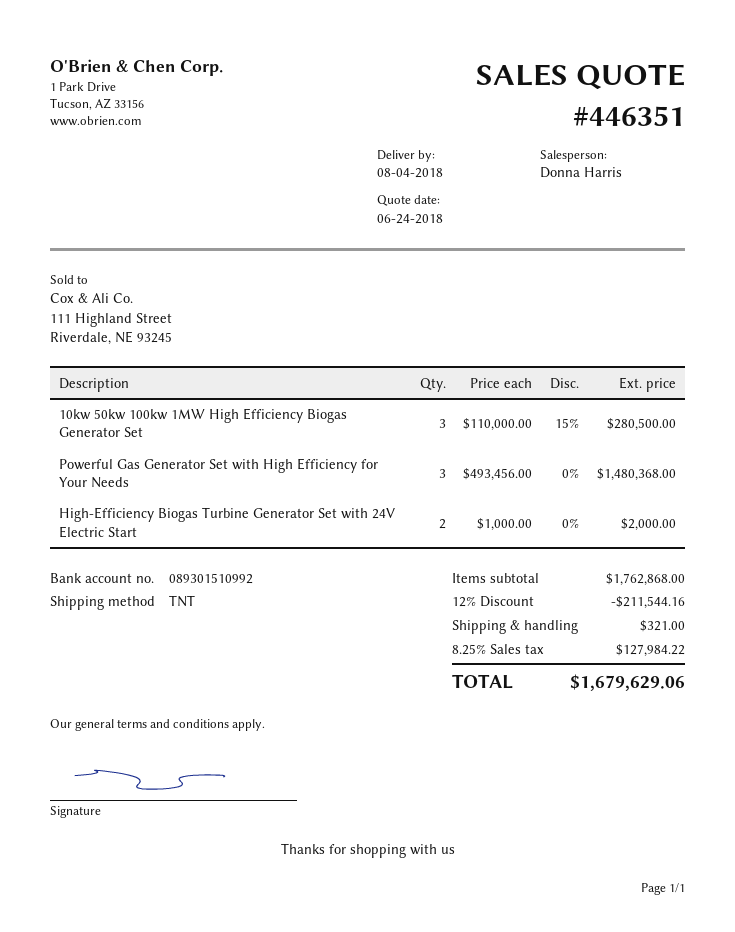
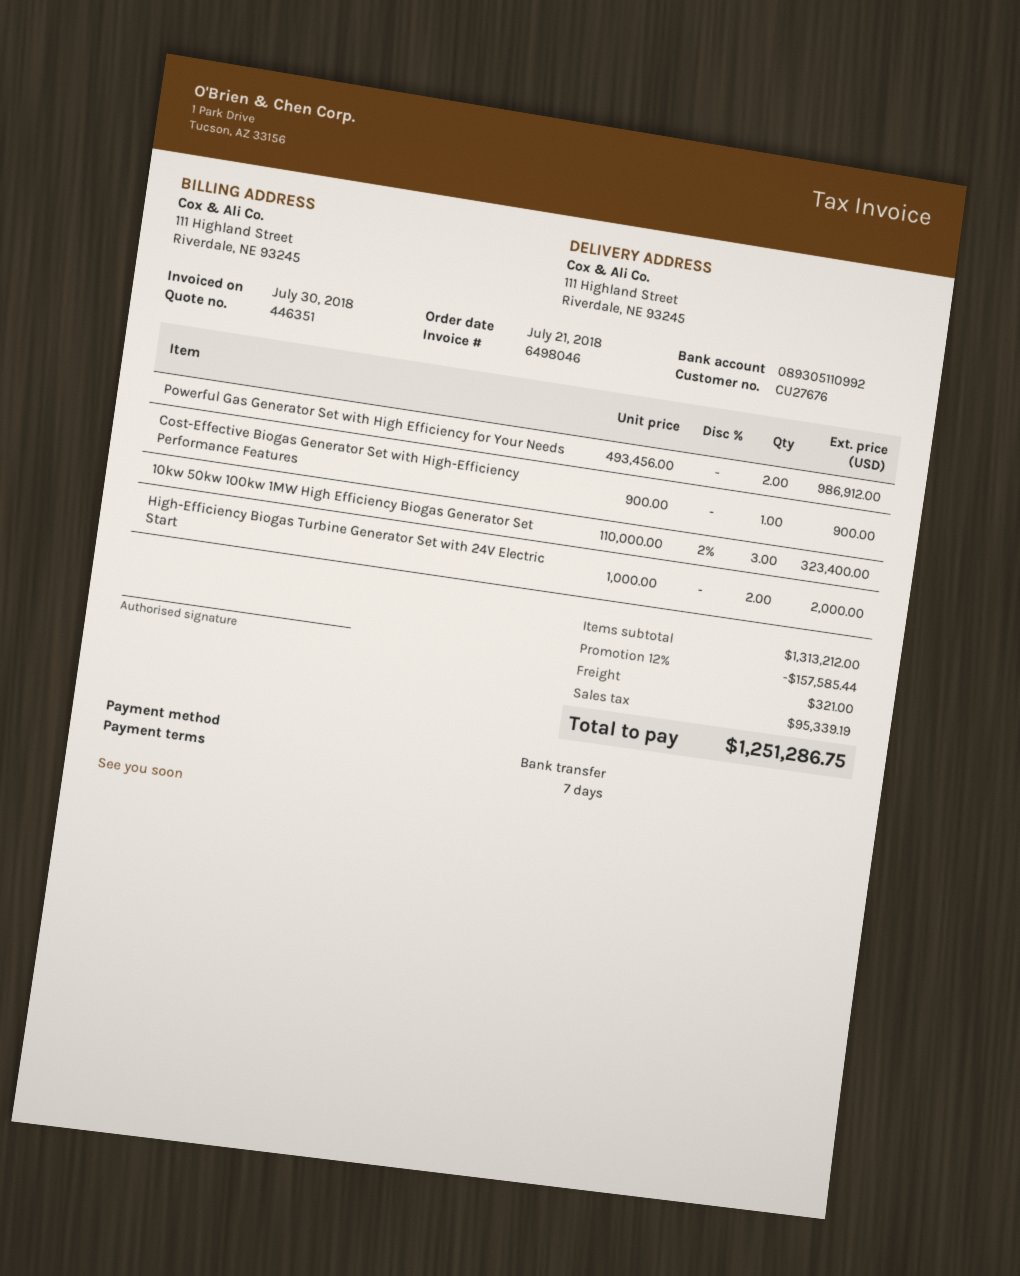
bank account: 089301510992 -> 089305110992
10kw 50kw 100kw 1MW High Efficiency Biogas Generator Set: 3 x 110000.00 - 15% = 280500.00 -> 3 x 110000.00 - 2% = 323400.00
Powerful Gas Generator Set with High Efficiency for Your Needs: 3 x 493456.00 = 1480368.00 -> 2 x 493456.00 = 986912.00
Cost-Effective Biogas Generator Set with High-Efficiency Performance Features: none -> 1 x 900.00 = 900.00
subtotal: 1762868.00 -> 1313212.00
discount: 12% = 211544.16 -> 12% = 157585.44
tax: 127984.22 -> 95339.19
total: 1679629.06 -> 1251286.75

